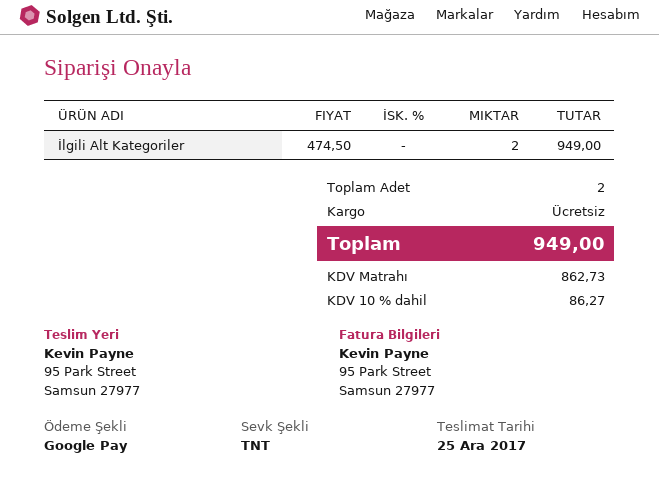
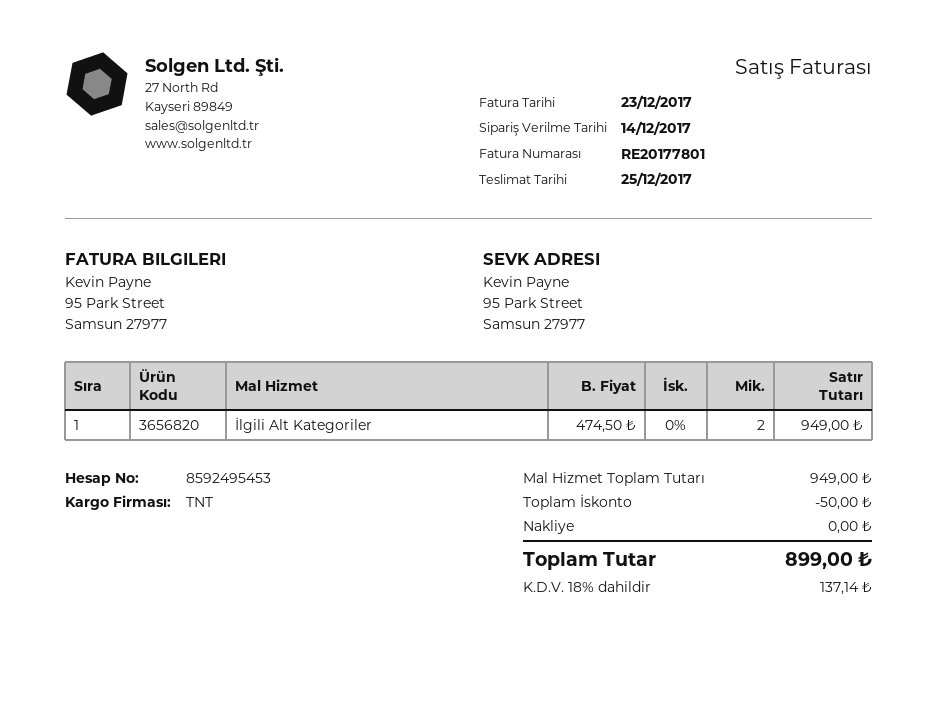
discount: none -> 50.00
tax: 10% = 86.27 -> 18% = 137.14
total: 949.00 -> 899.00

